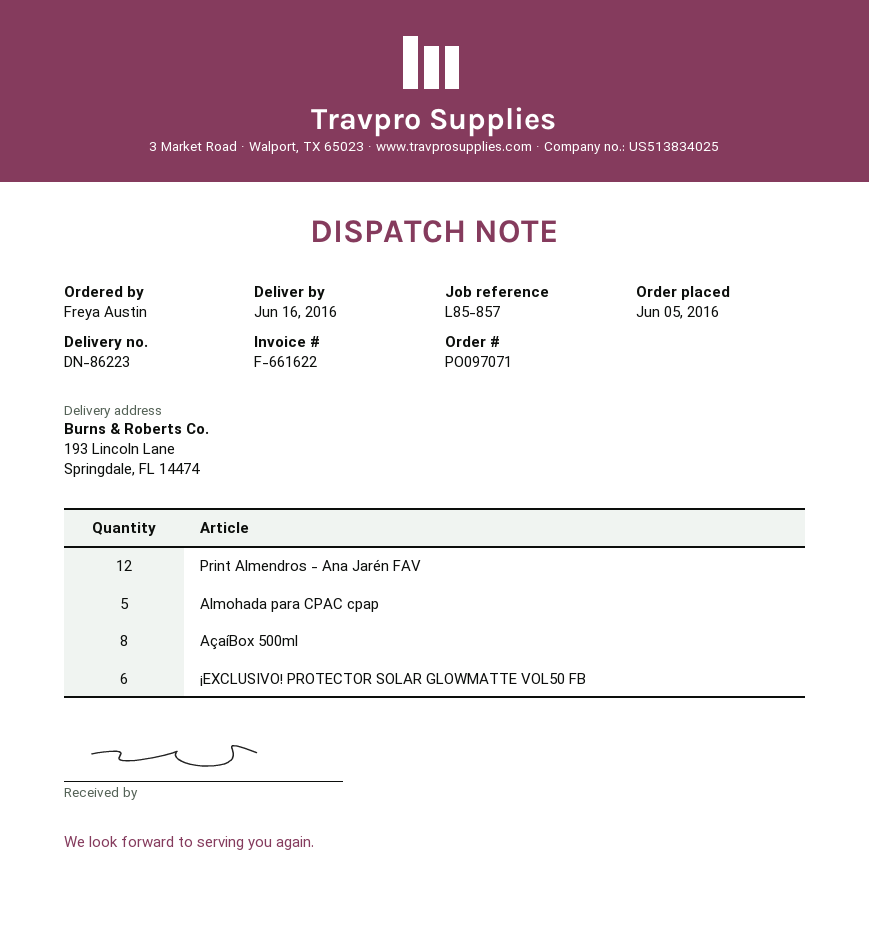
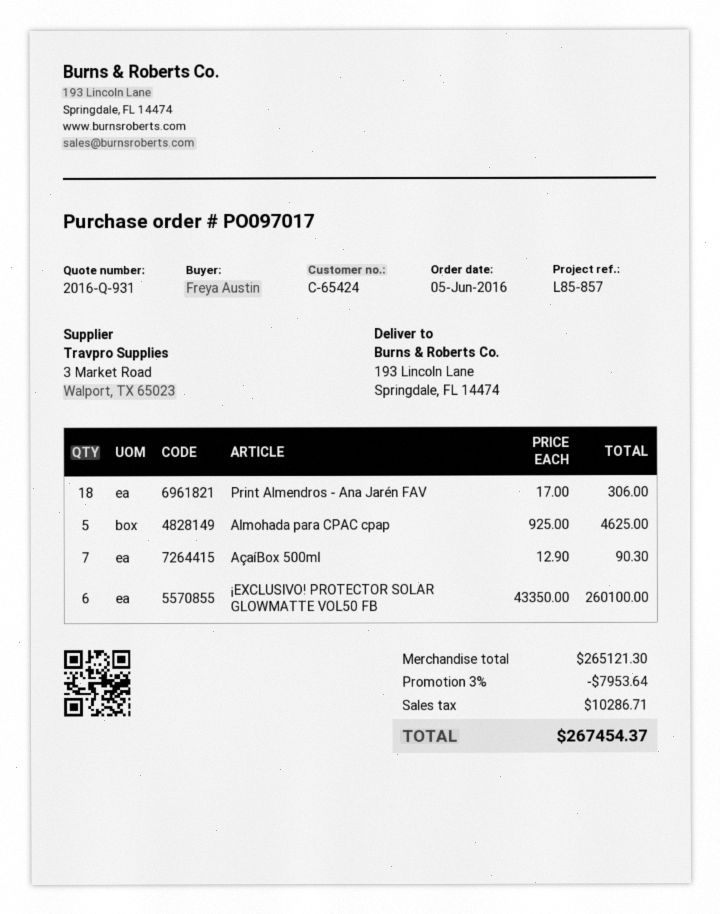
order number: PO097071 -> PO097017
Print Almendros - Ana Jarén FAV: 12 -> 18
AçaíBox 500ml: 8 -> 7

